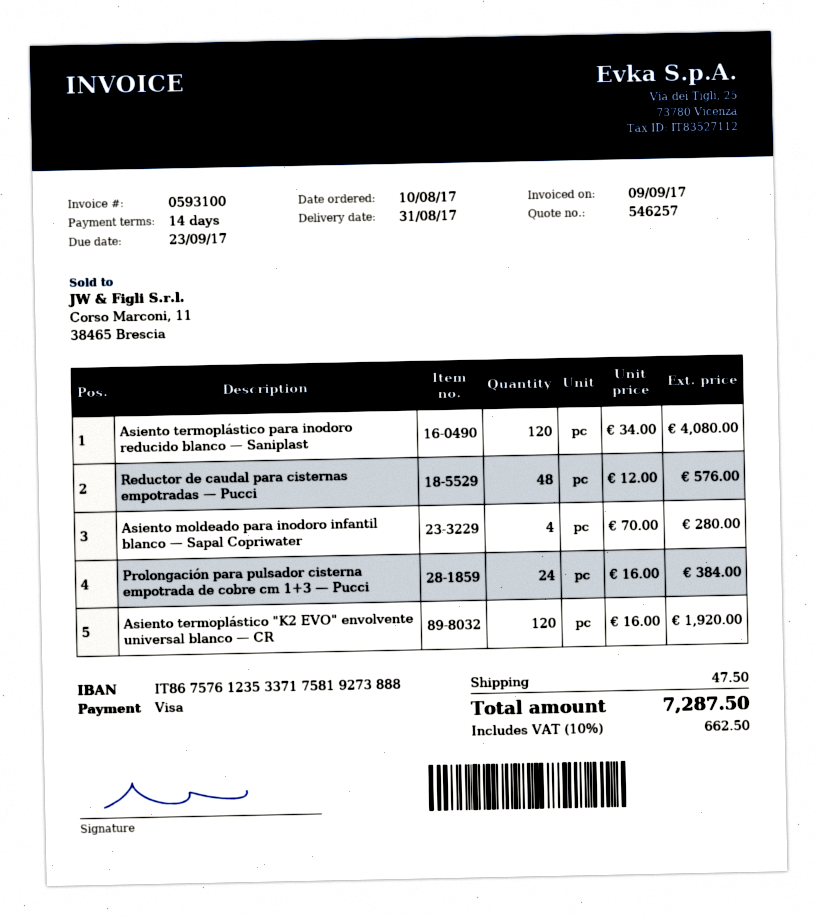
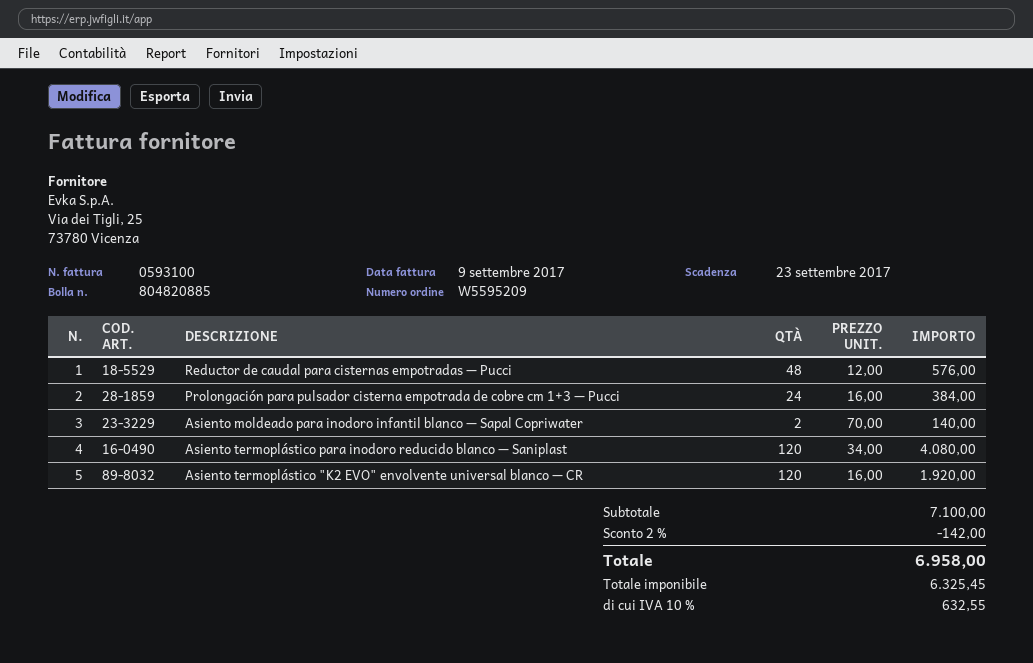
Asiento moldeado para inodoro infantil blanco — Sapal Copriwater: 4 x 70.00 = 280.00 -> 2 x 70.00 = 140.00
discount: none -> 2% = 142.00
shipping: 47.50 -> none
tax: 10% = 662.50 -> 10% = 632.55
total: 7287.50 -> 6958.00

